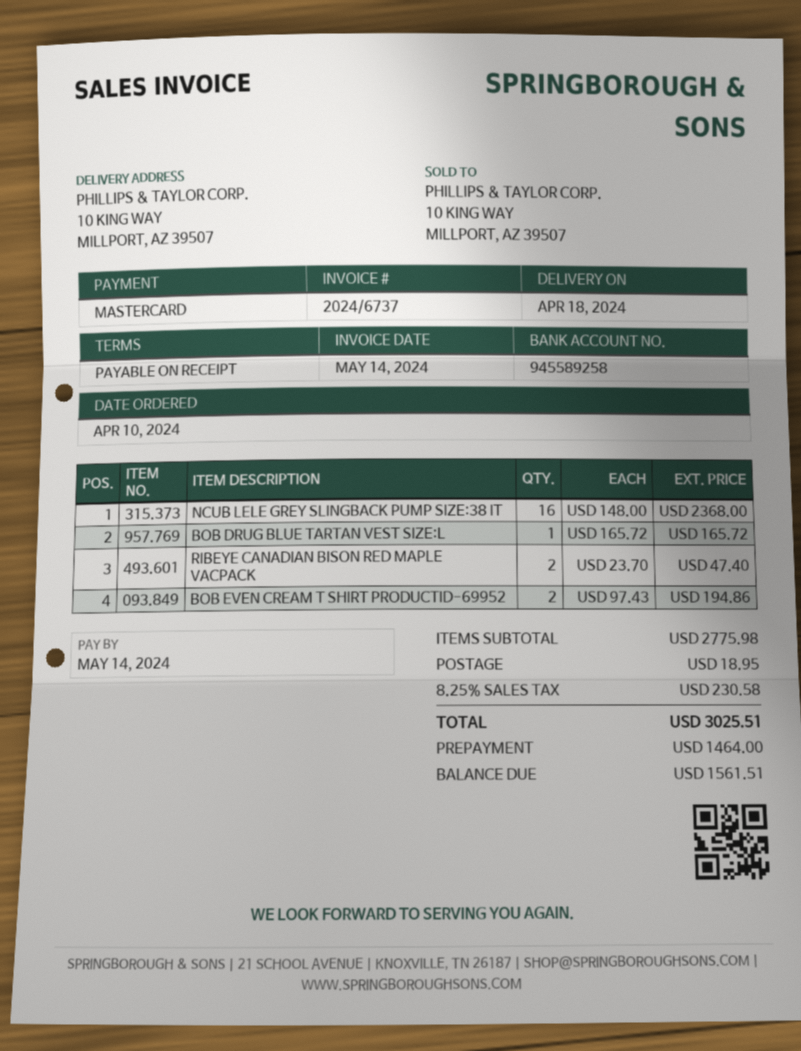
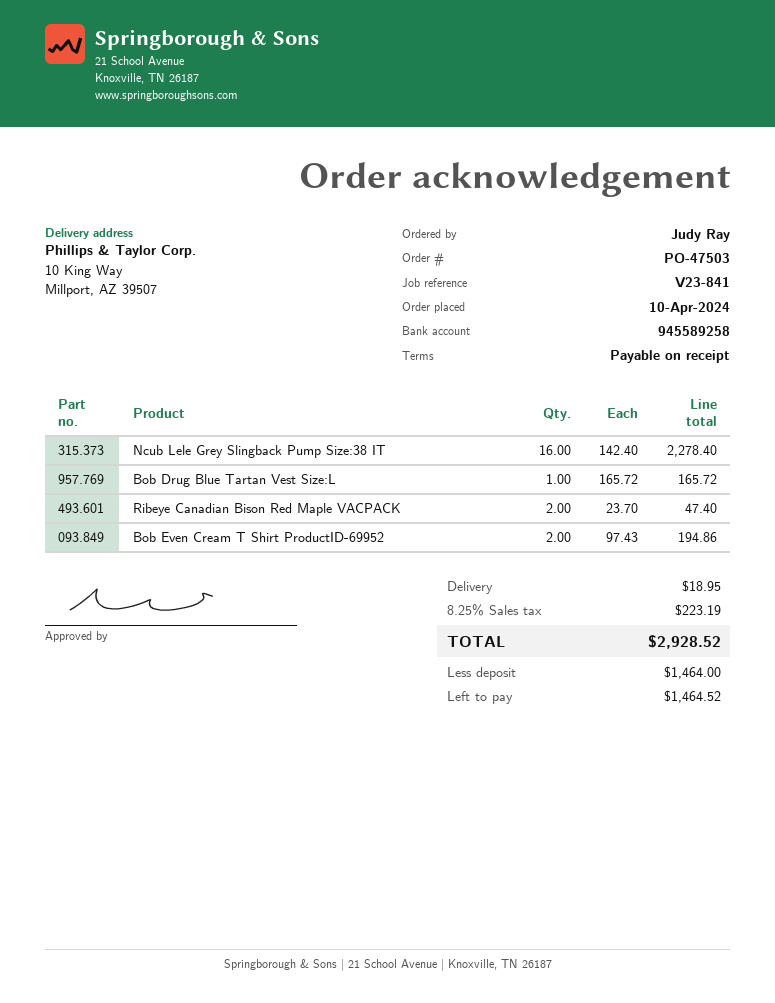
NCUB LELE GREY SLINGBACK PUMP SIZE:38 IT: 16 x 148.00 = 2368.00 -> 16 x 142.40 = 2278.40
tax: 8.25% = 230.58 -> 8.25% = 223.19
total: 3025.51 -> 2928.52
balance: 1561.51 -> 1464.52

